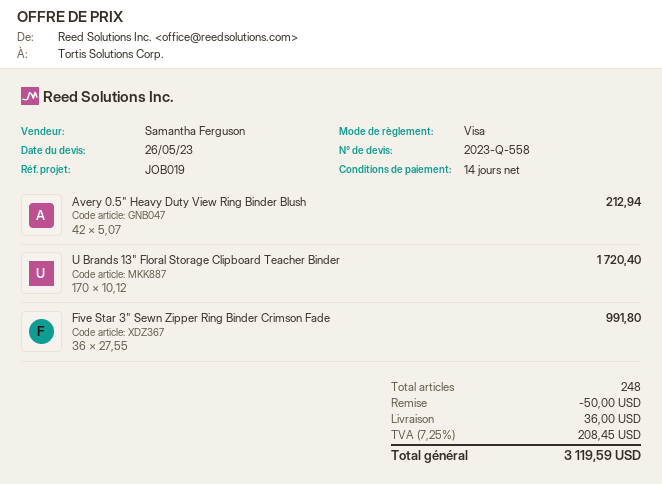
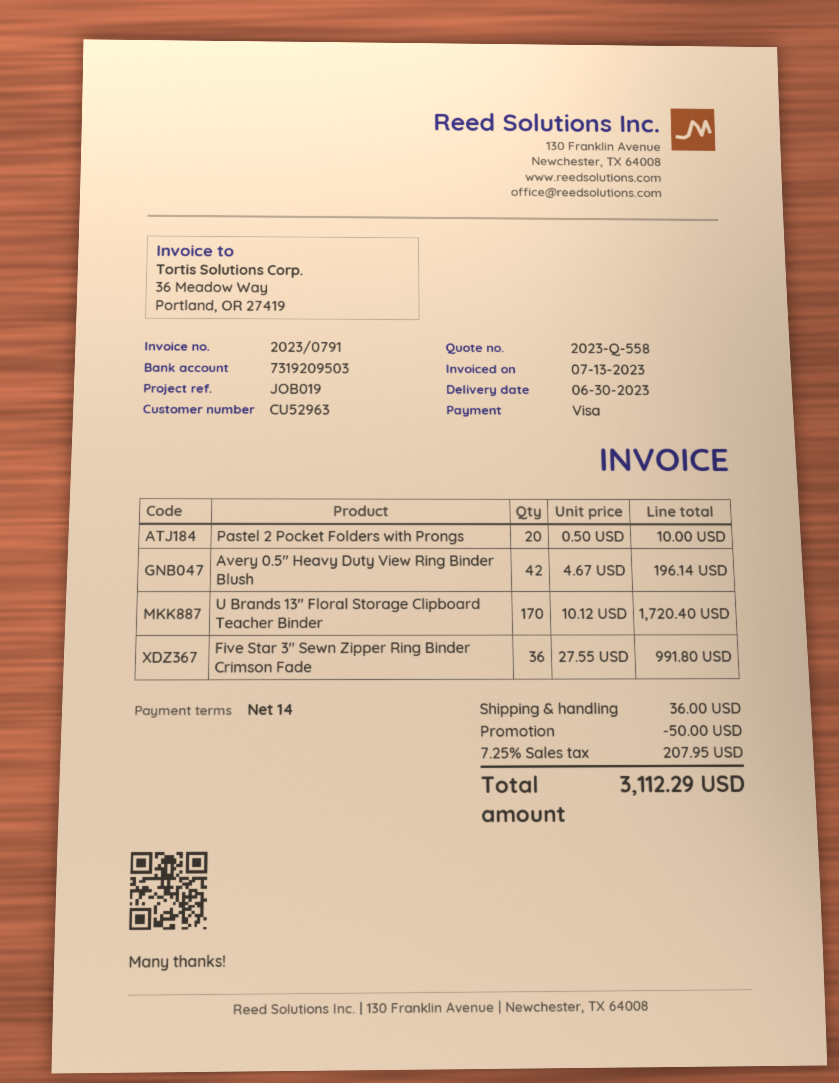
Avery 0.5" Heavy Duty View Ring Binder Blush: 42 x 5.07 = 212.94 -> 42 x 4.67 = 196.14
Pastel 2 Pocket Folders with Prongs: none -> 20 x 0.50 = 10.00
tax: 7.25% = 208.45 -> 7.25% = 207.95
total: 3119.59 -> 3112.29

